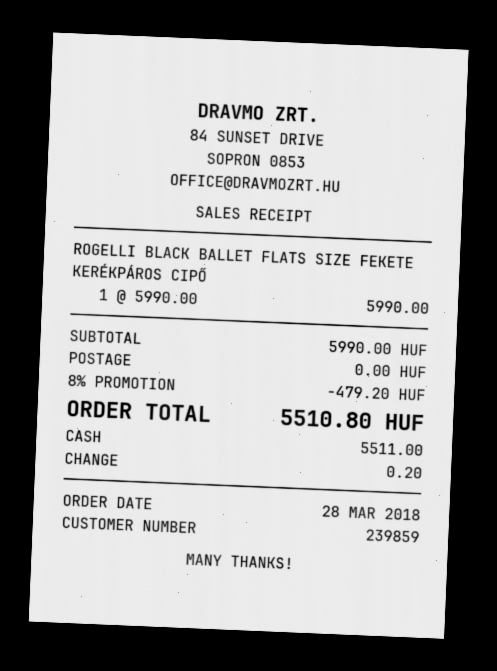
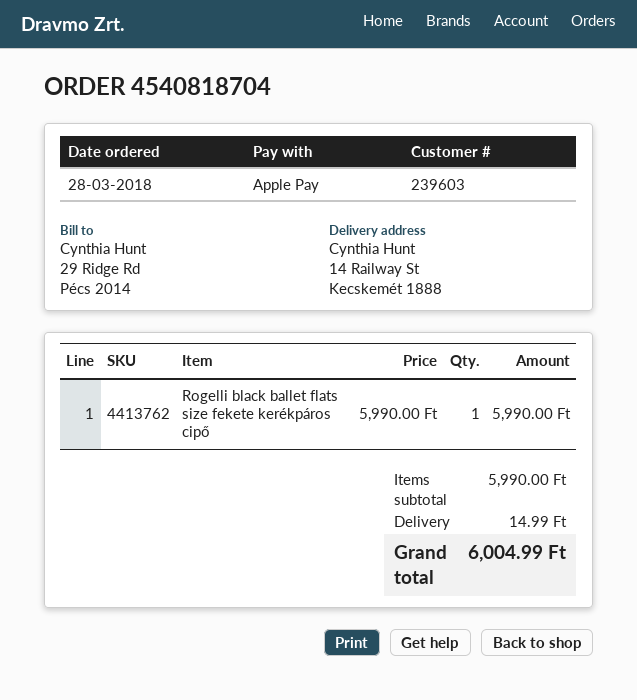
customer number: 239859 -> 239603
payment method: cash -> Apple Pay
discount: 8% = 479.20 -> none
shipping: 0.00 -> 14.99
total: 5510.80 -> 6004.99

